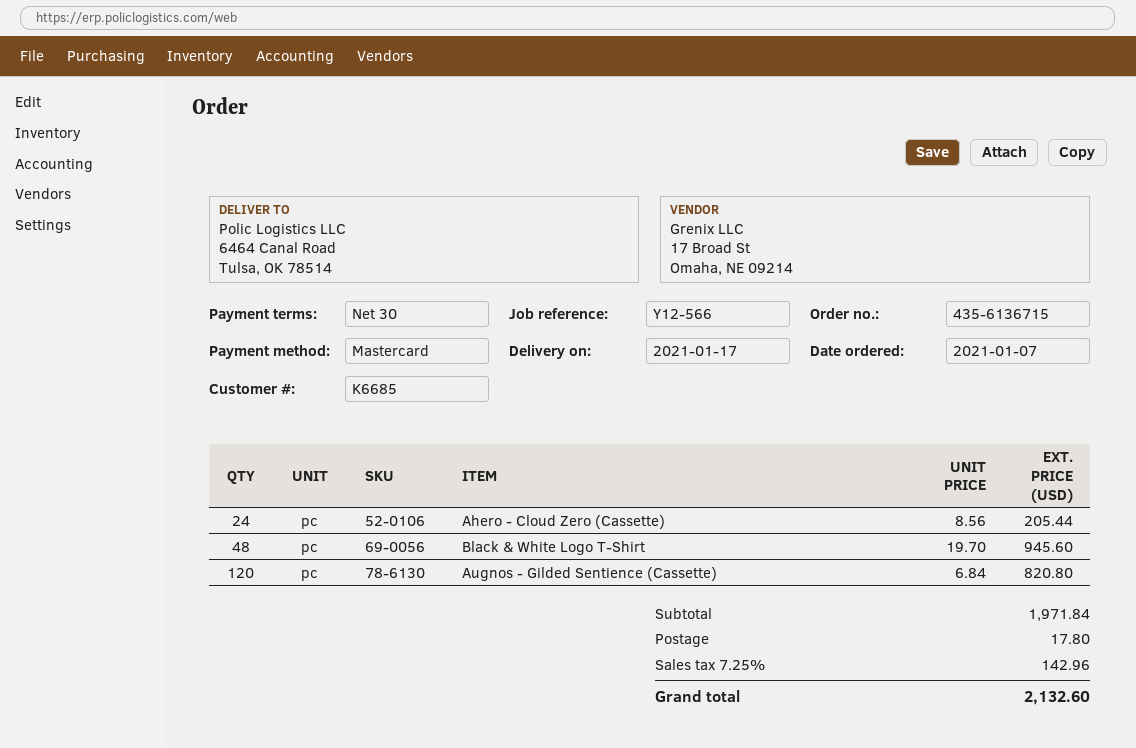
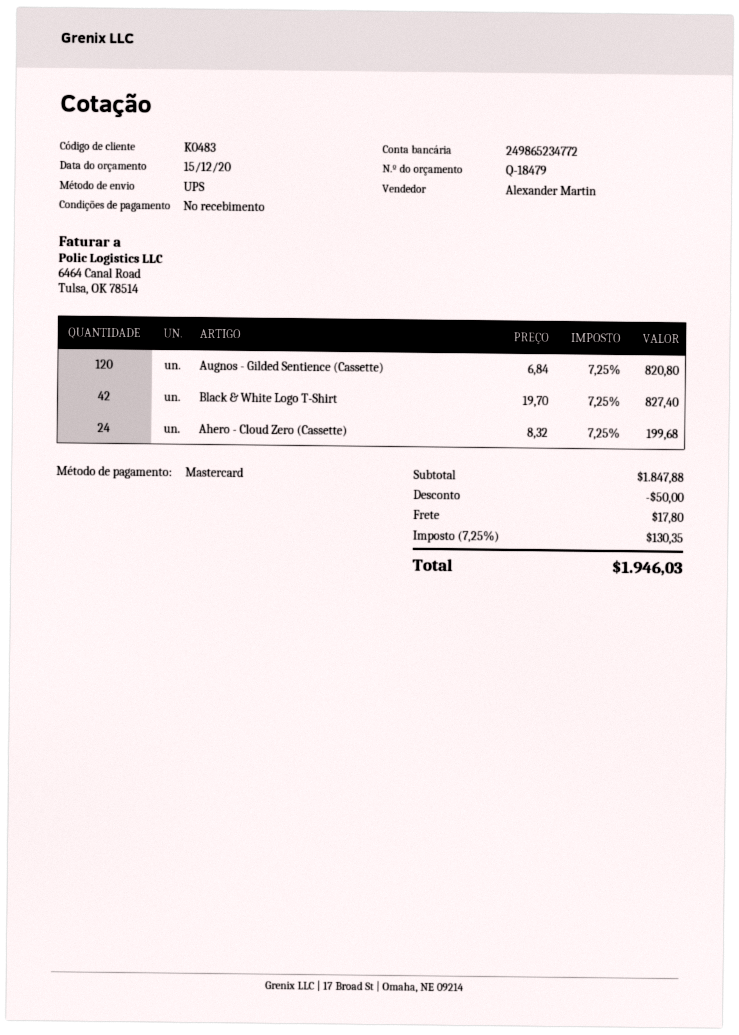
payment terms: 30 days -> on receipt
customer number: K6685 -> K0483
Ahero - Cloud Zero (Cassette): 24 x 8.56 = 205.44 -> 24 x 8.32 = 199.68
Black & White Logo T-Shirt: 48 x 19.70 = 945.60 -> 42 x 19.70 = 827.40
subtotal: 1971.84 -> 1847.88
discount: none -> 50.00
tax: 7.25% = 142.96 -> 7.25% = 130.35
total: 2132.60 -> 1946.03

